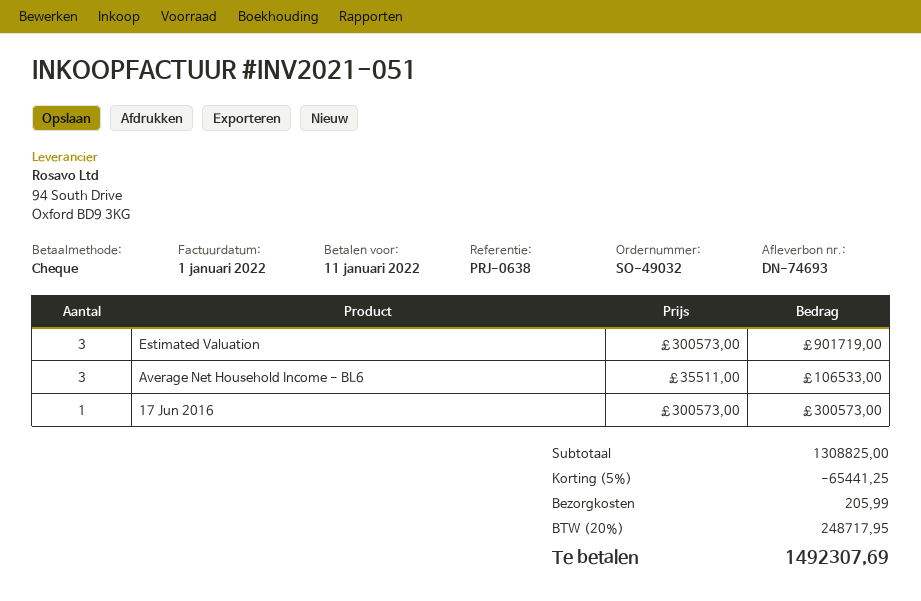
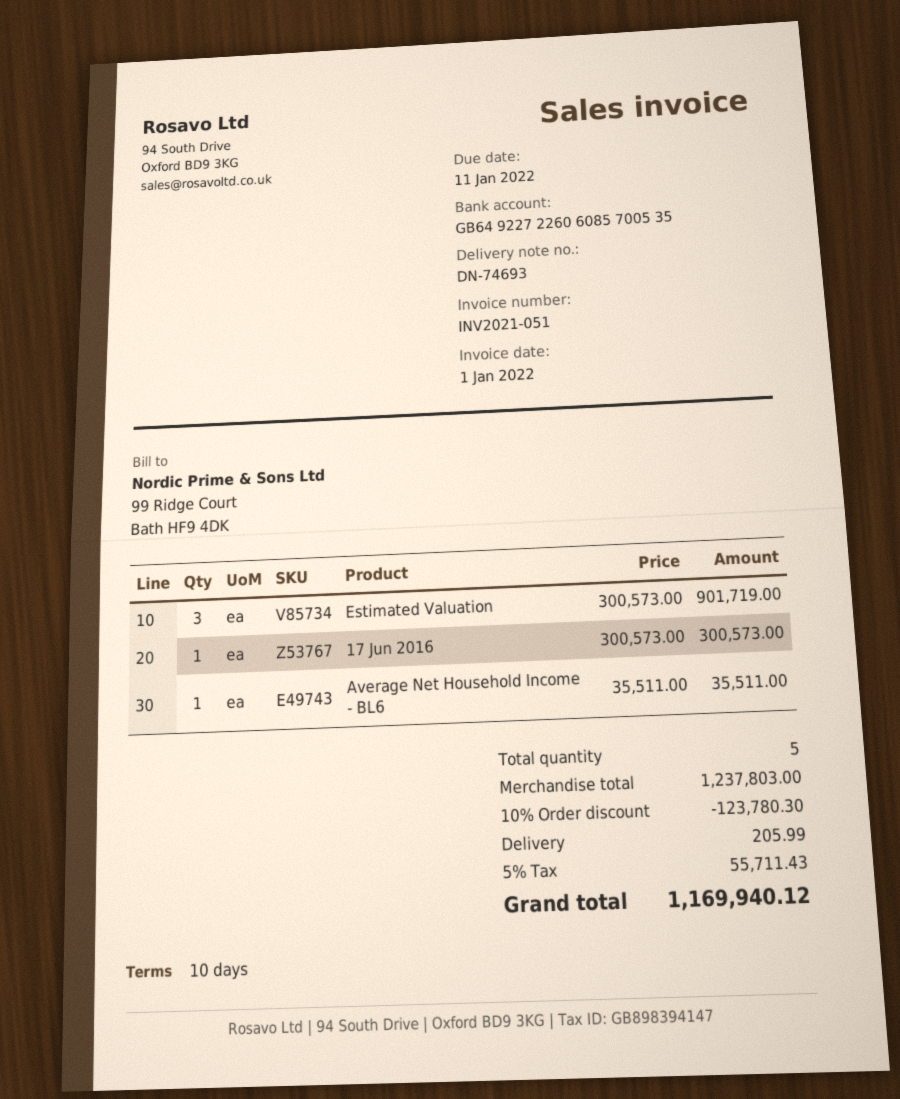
Average Net Household Income - BL6: 3 x 35511.00 = 106533.00 -> 1 x 35511.00 = 35511.00
subtotal: 1308825.00 -> 1237803.00
discount: 5% = 65441.25 -> 10% = 123780.30
tax: 20% = 248717.95 -> 5% = 55711.43
total: 1492307.69 -> 1169940.12

